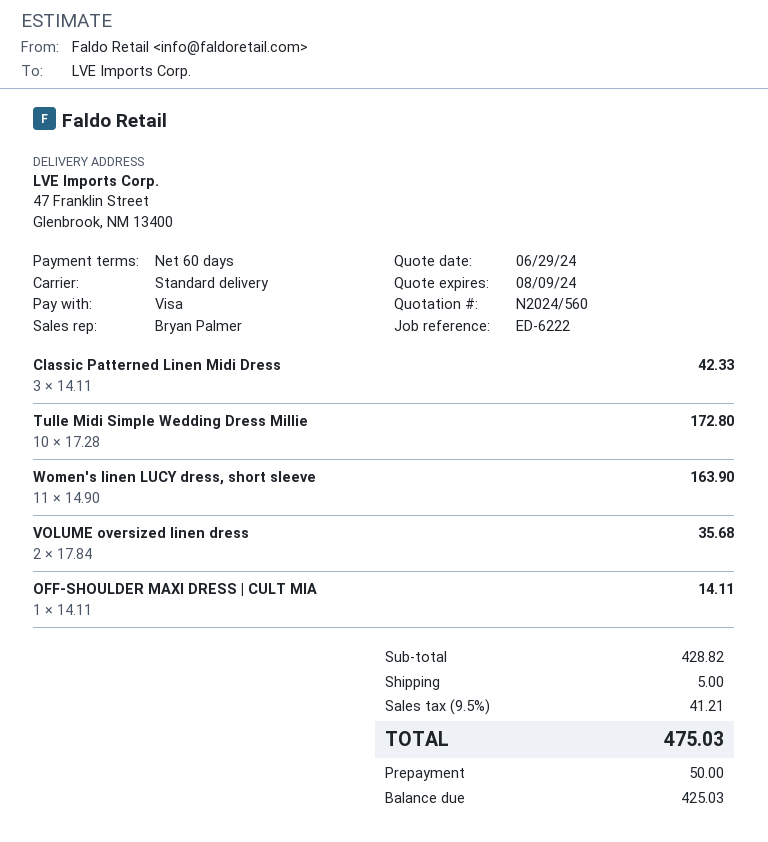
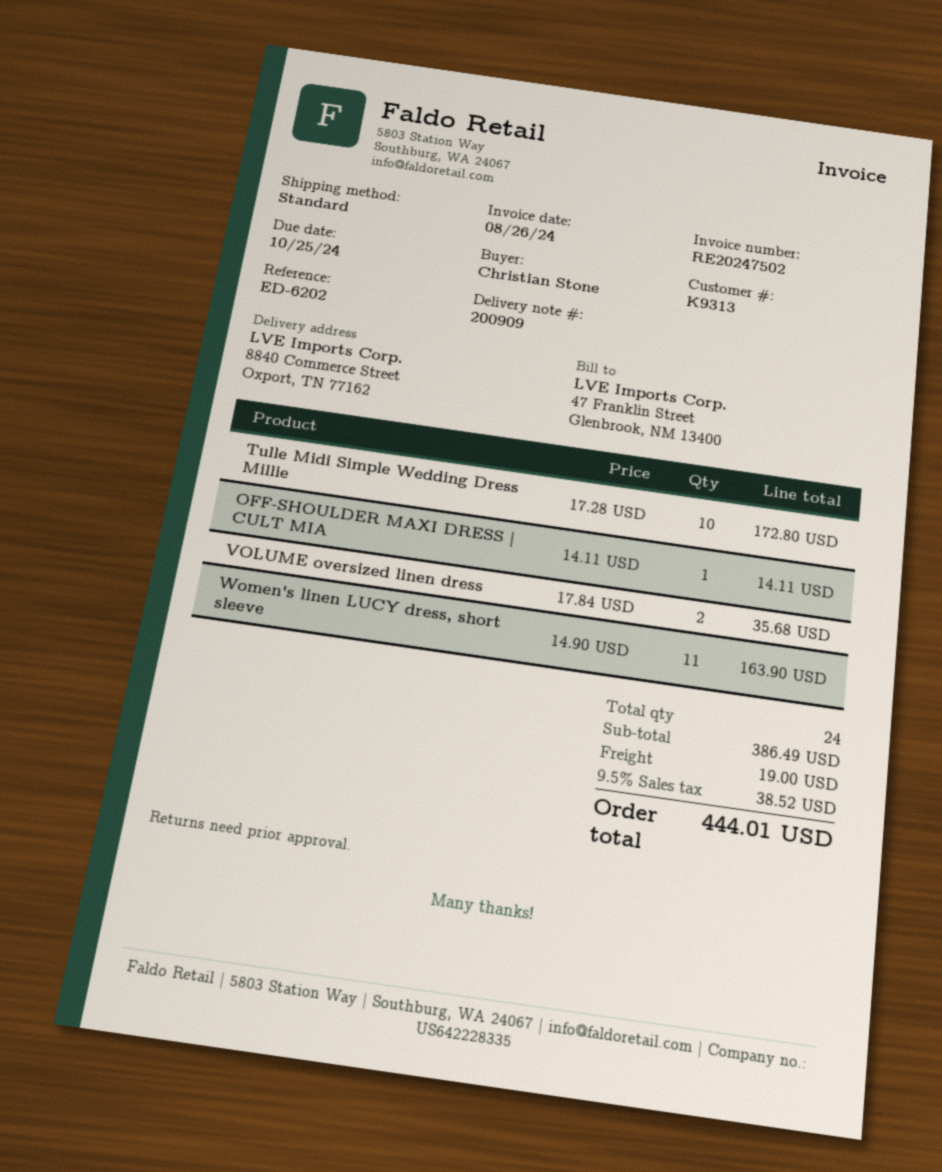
reference: ED-6222 -> ED-6202
ship to: 47 Franklin Street, Glenbrook, NM 13400 -> 8840 Commerce Street, Oxport, TN 77162
Classic Patterned Linen Midi Dress: 3 x 14.11 = 42.33 -> none
subtotal: 428.82 -> 386.49
shipping: 5.00 -> 19.00
tax: 9.5% = 41.21 -> 9.5% = 38.52
total: 475.03 -> 444.01

